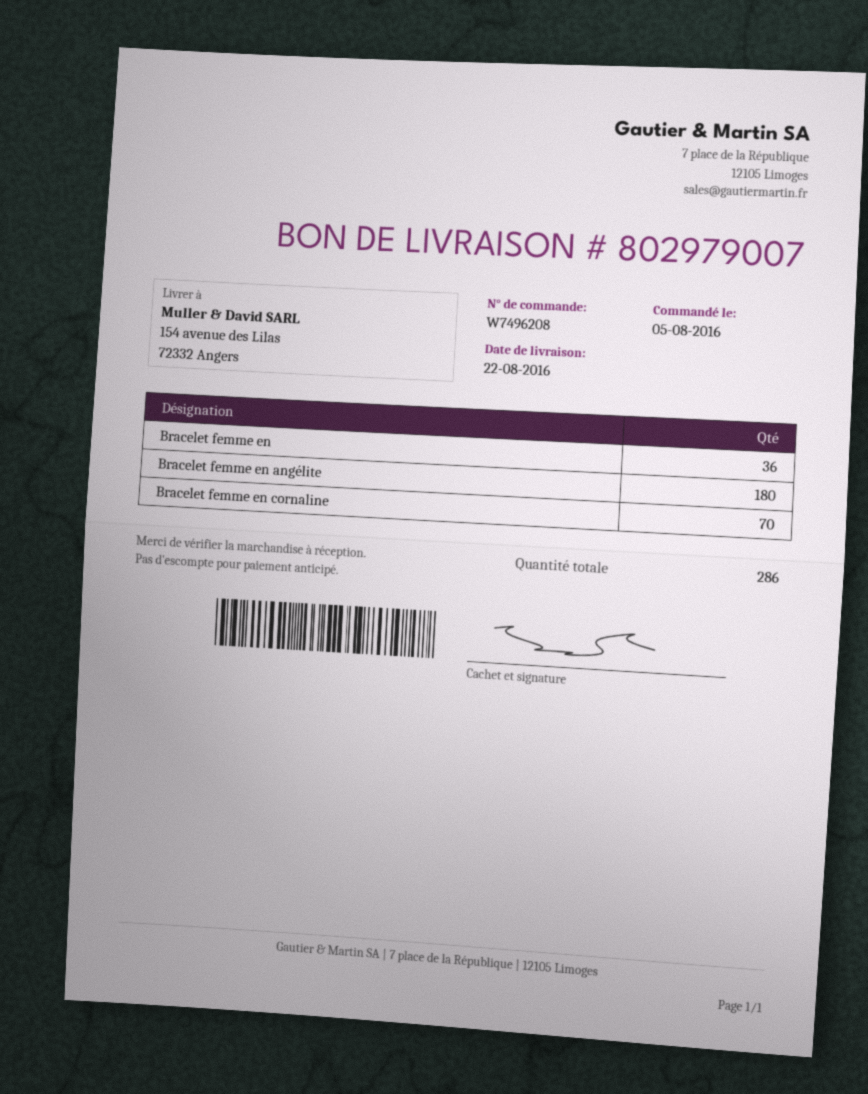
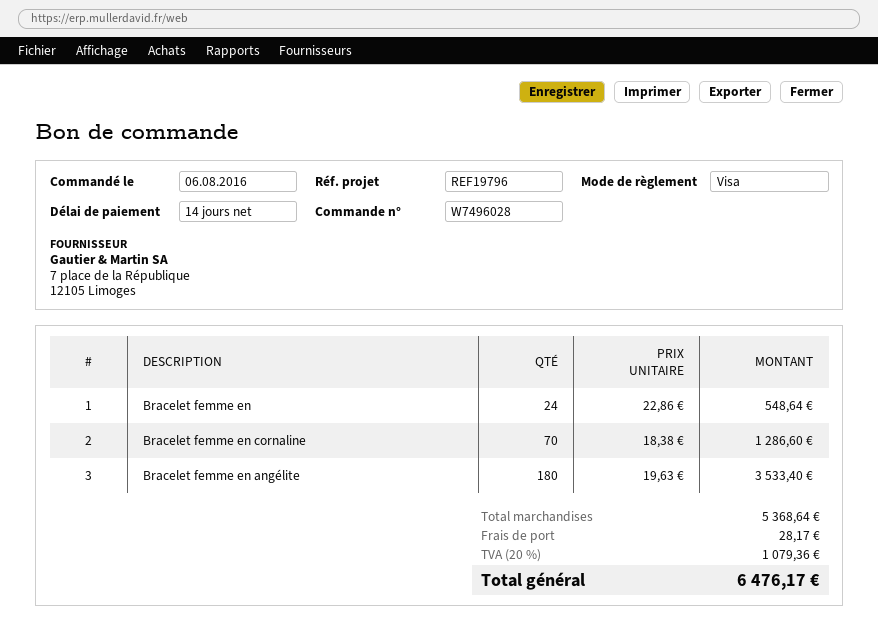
order number: W7496208 -> W7496028
order date: 2016-08-05 -> 2016-08-06
Bracelet femme en: 36 -> 24

